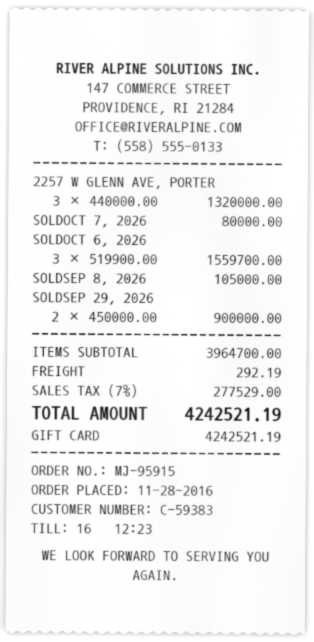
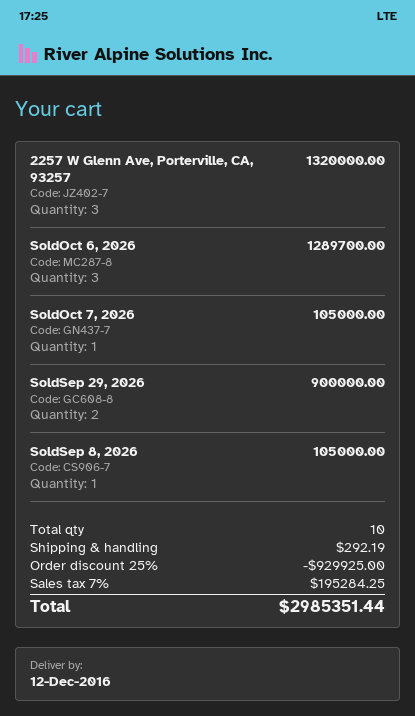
SOLDOCT 7, 2026: 1 for 80000.00 -> 1 for 105000.00
SOLDOCT 6, 2026: 3 for 1559700.00 -> 3 for 1289700.00
discount: none -> 25% = 929925.00
tax: 7% = 277529.00 -> 7% = 195284.25
total: 4242521.19 -> 2985351.44

